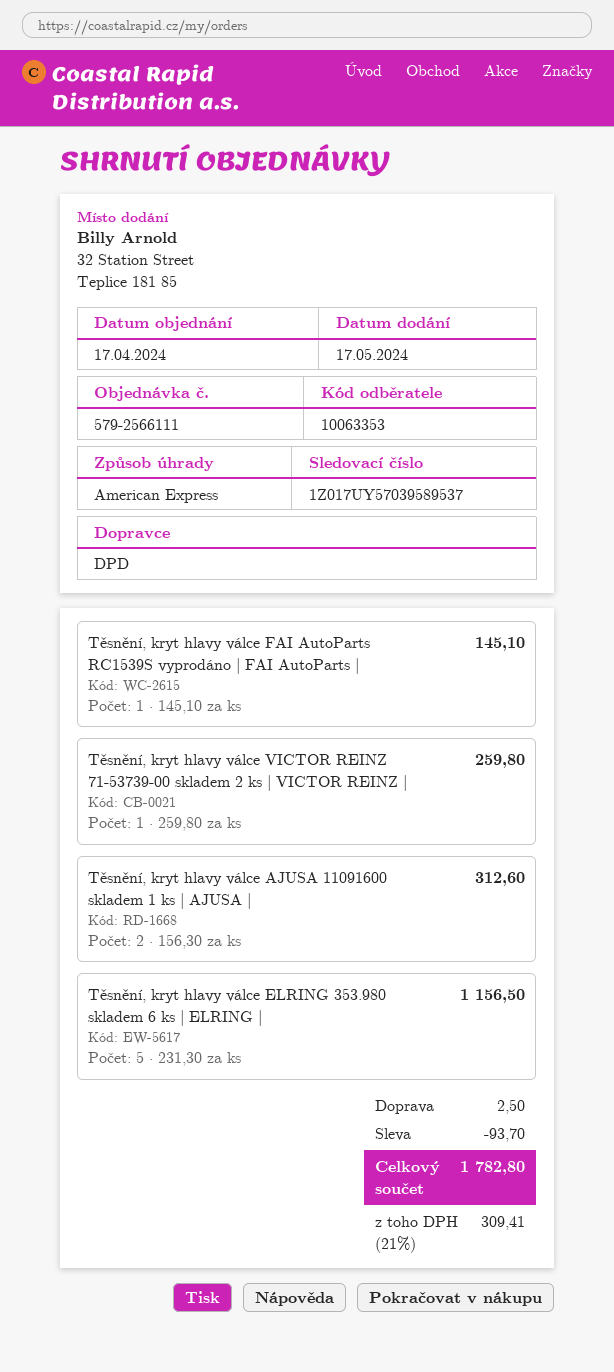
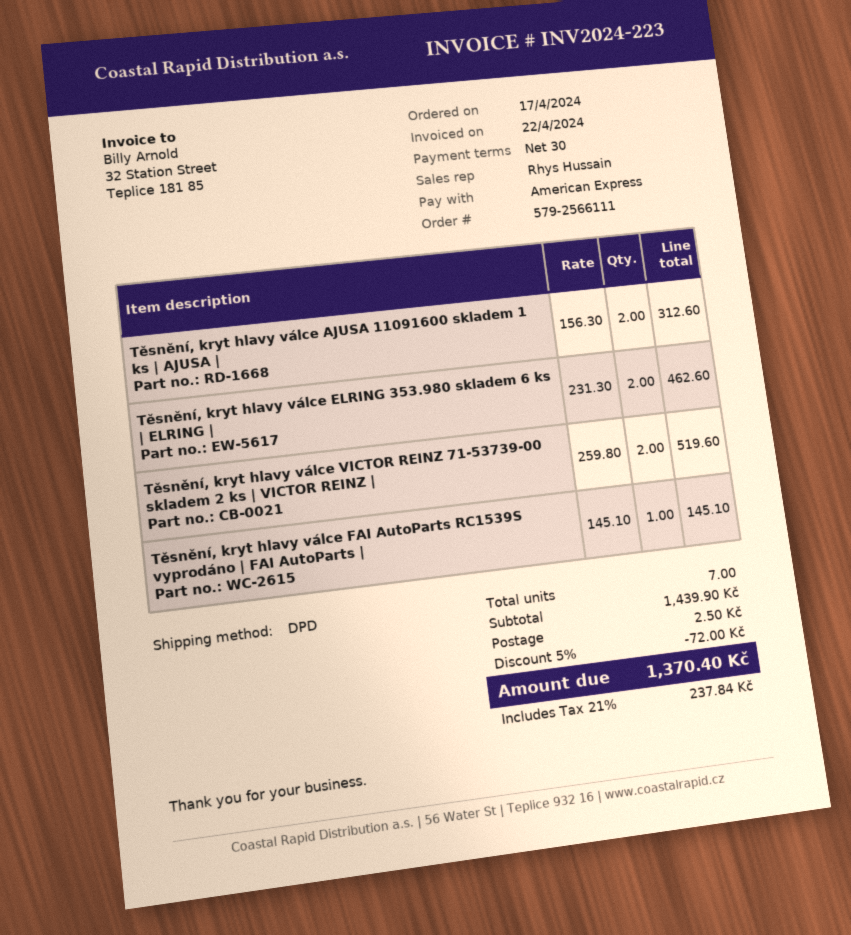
Těsnění, kryt hlavy válce VICTOR REINZ 71-53739-00 skladem 2 ks | VICTOR REINZ |: 1 x 259.80 = 259.80 -> 2 x 259.80 = 519.60
Těsnění, kryt hlavy válce ELRING 353.980 skladem 6 ks | ELRING |: 5 x 231.30 = 1156.50 -> 2 x 231.30 = 462.60
discount: 93.70 -> 72.00
tax: 21% = 309.41 -> 21% = 237.84
total: 1782.80 -> 1370.40

